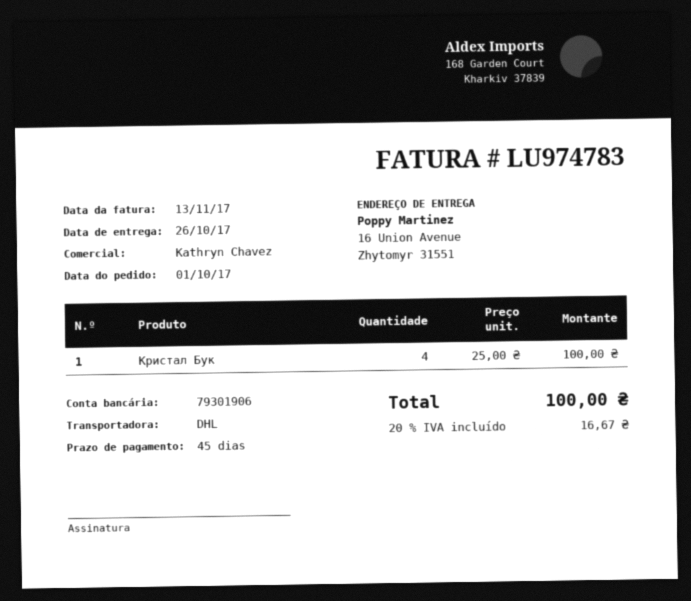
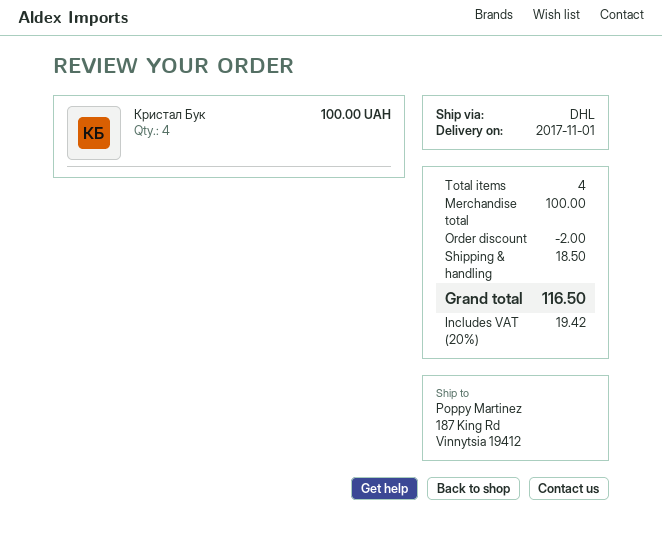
delivery date: 2017-10-26 -> 2017-11-01
ship to: 16 Union Avenue, Zhytomyr 31551 -> 187 King Rd, Vinnytsia 19412
discount: none -> 2.00
shipping: none -> 18.50
tax: 20% = 16.67 -> 20% = 19.42
total: 100.00 -> 116.50

